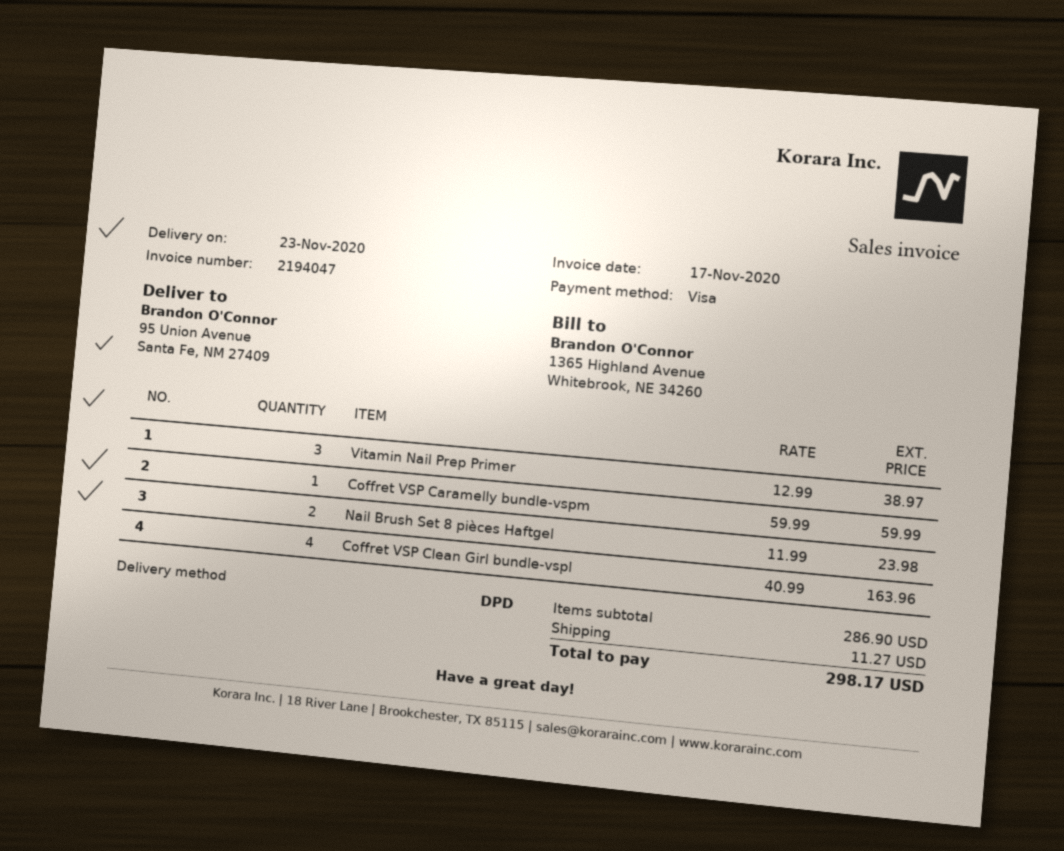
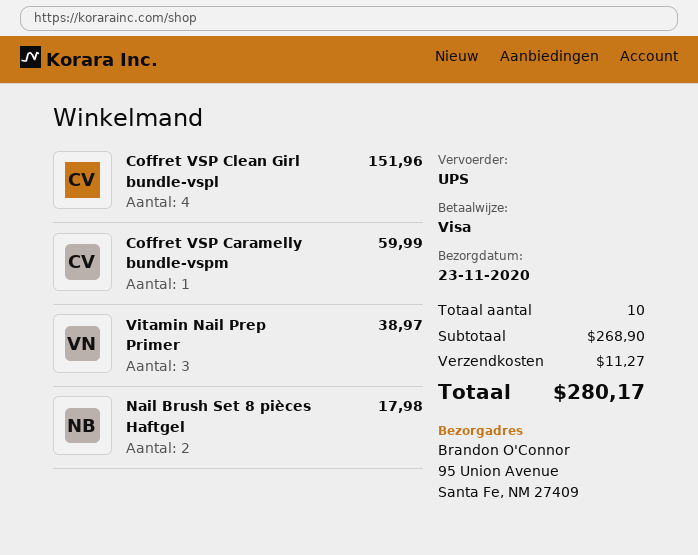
shipping method: DPD -> UPS
Nail Brush Set 8 pièces Haftgel: 2 for 23.98 -> 2 for 17.98
Coffret VSP Clean Girl bundle-vspl: 4 for 163.96 -> 4 for 151.96
subtotal: 286.90 -> 268.90
total: 298.17 -> 280.17

